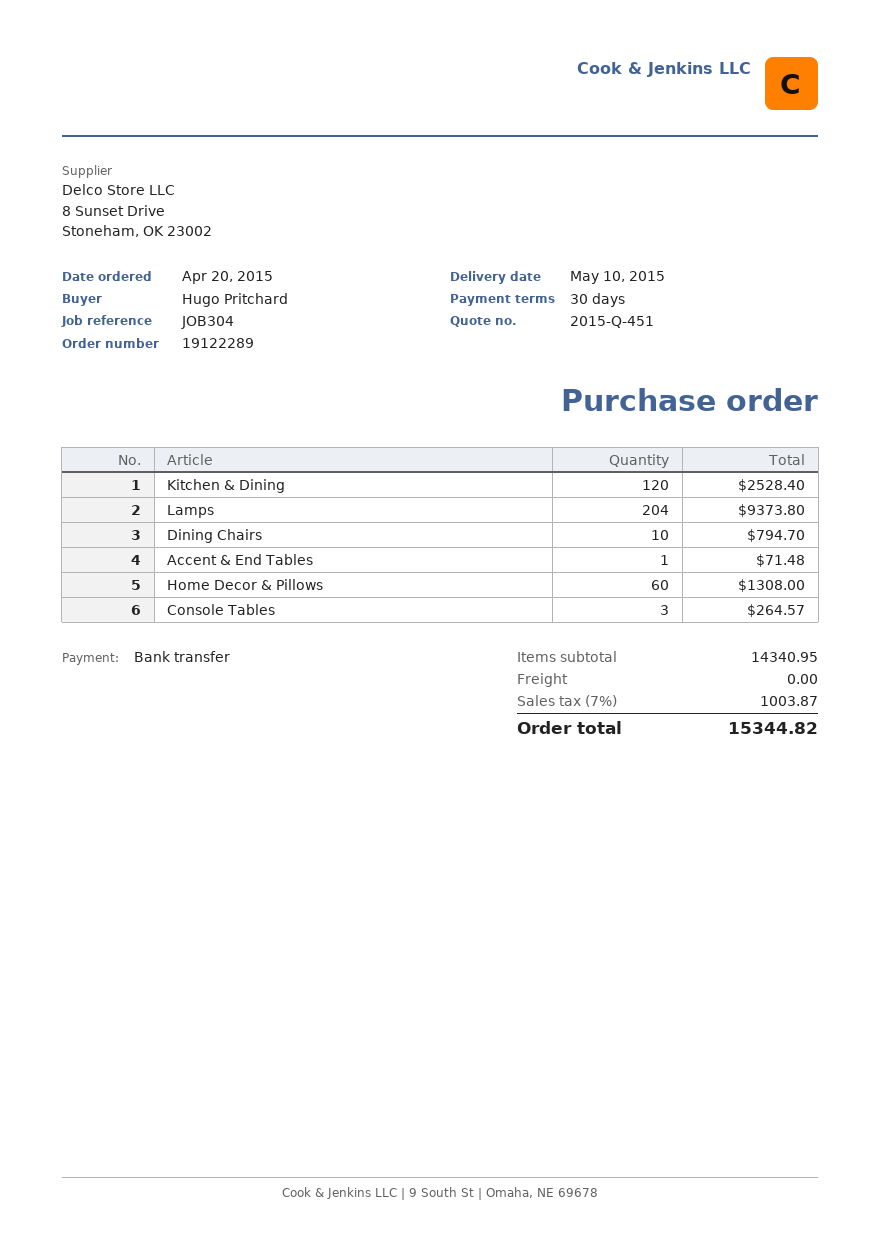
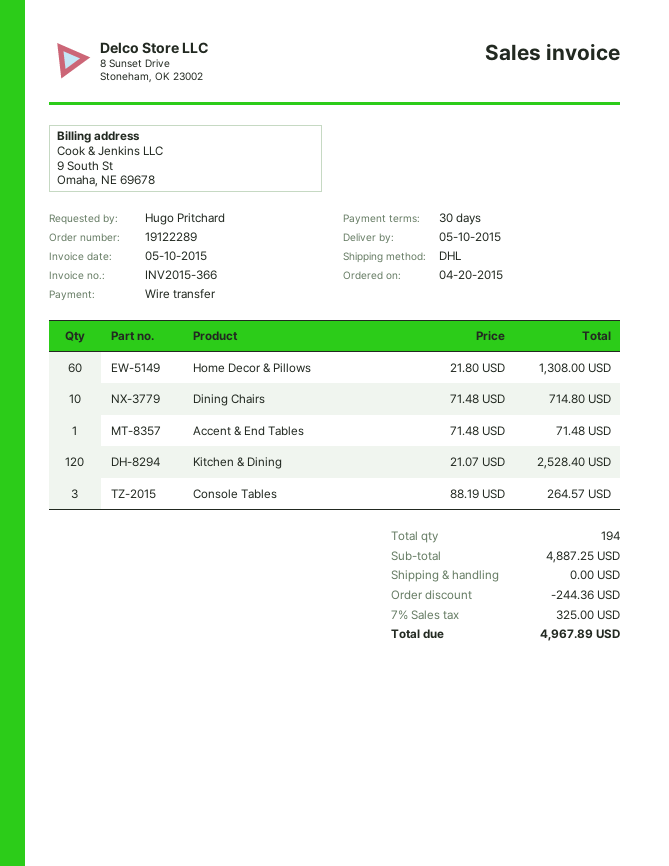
Lamps: 204 for 9373.80 -> none
Dining Chairs: 10 for 794.70 -> 10 for 714.80
subtotal: 14340.95 -> 4887.25
discount: none -> 244.36
tax: 7% = 1003.87 -> 7% = 325.00
total: 15344.82 -> 4967.89

